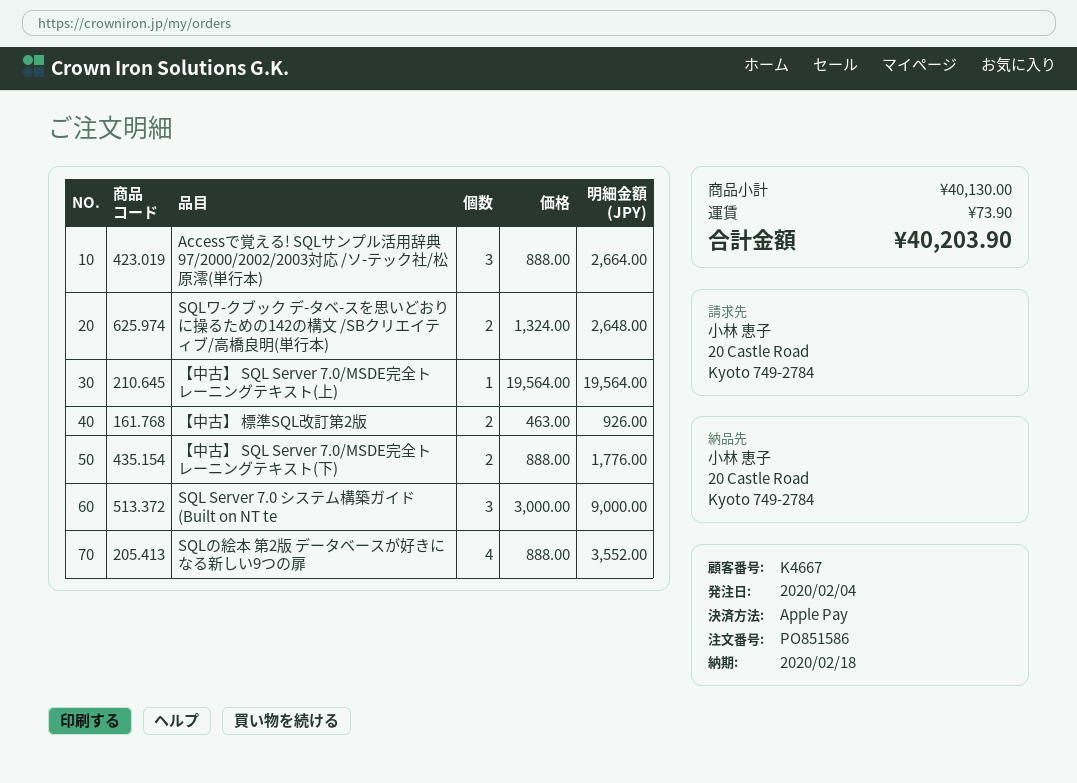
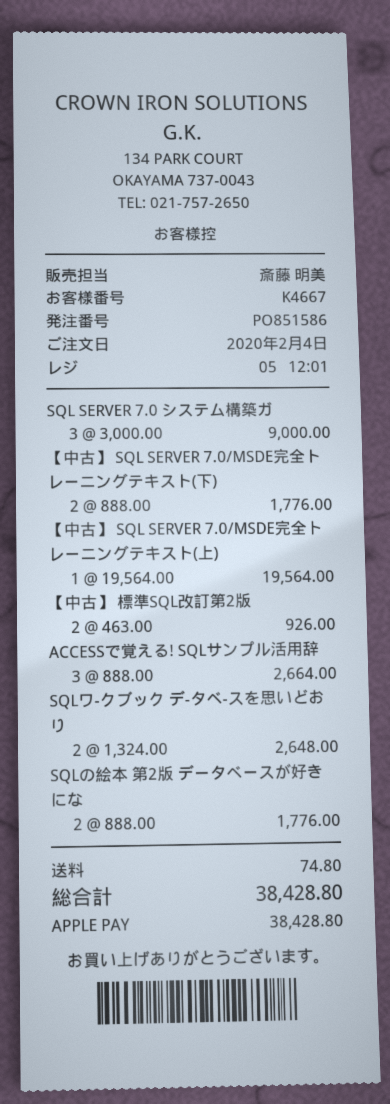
SQLの絵本 第2版 データベースが好きになる新しい9つの扉: 4 x 888.00 = 3552.00 -> 2 x 888.00 = 1776.00
shipping: 73.90 -> 74.80
total: 40203.90 -> 38428.80

